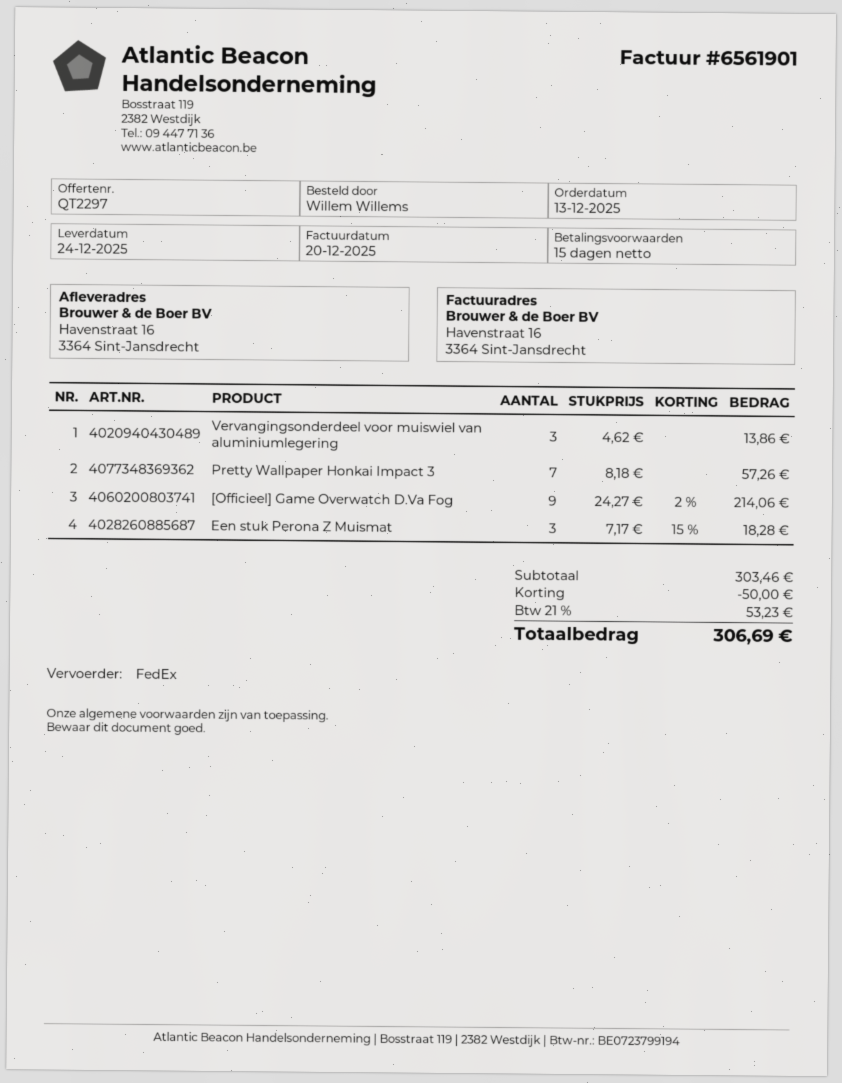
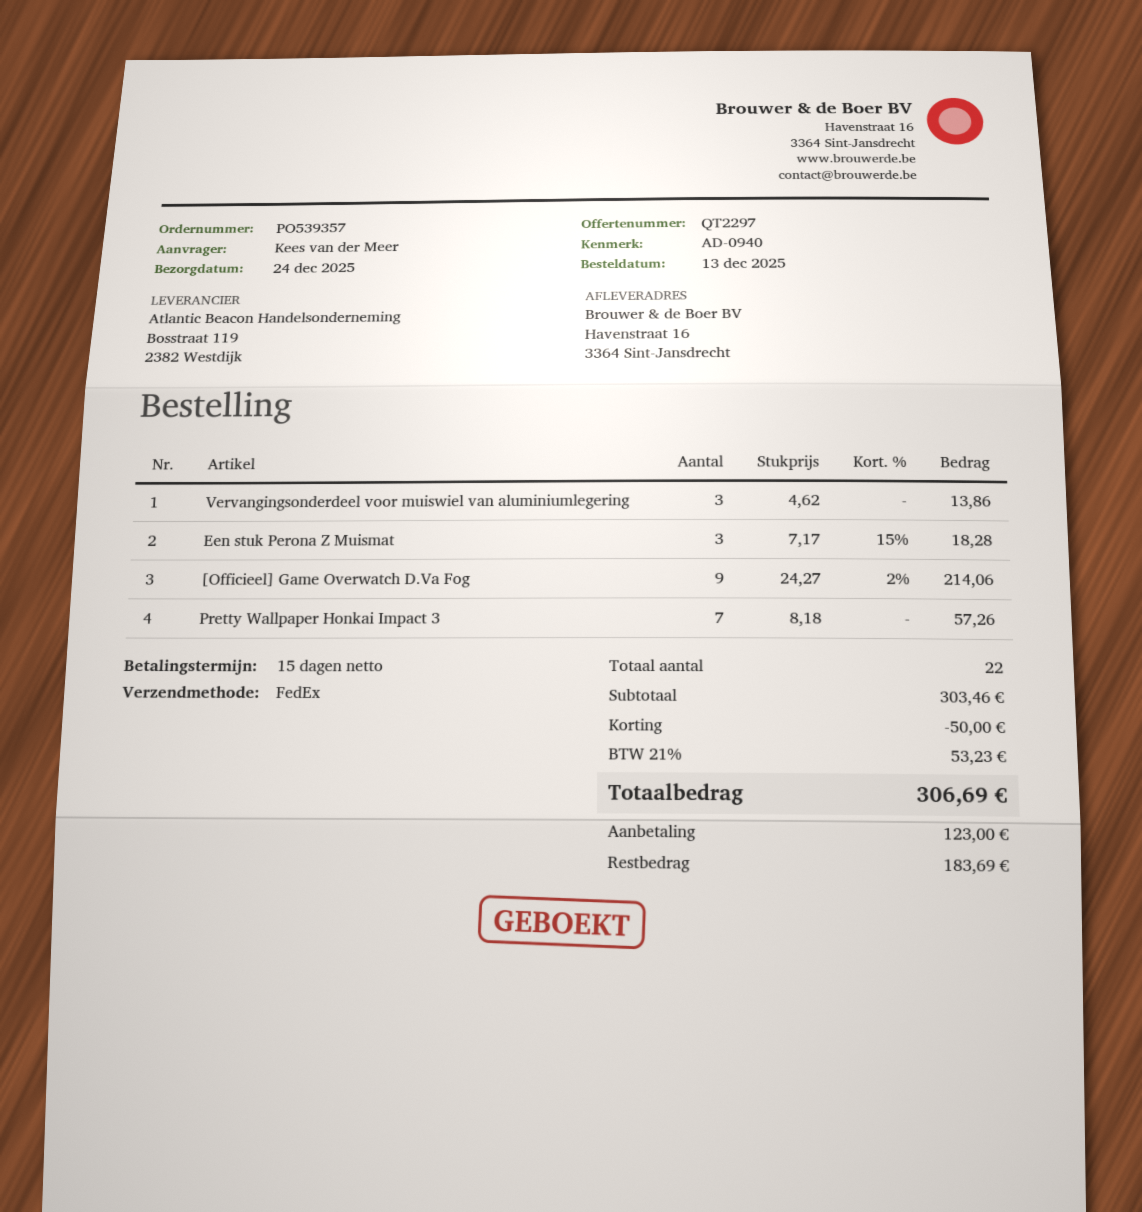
ordered by: Willem Willems -> Kees van der Meer

